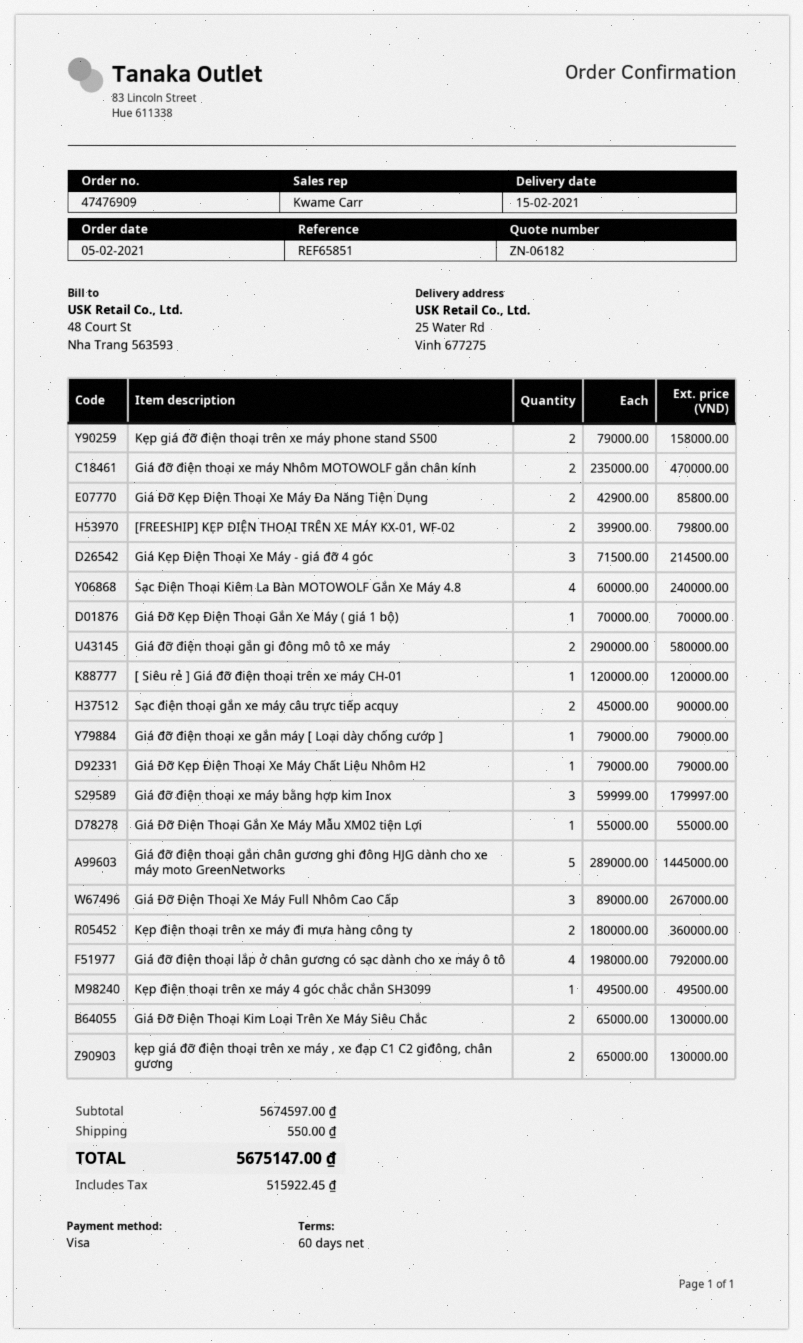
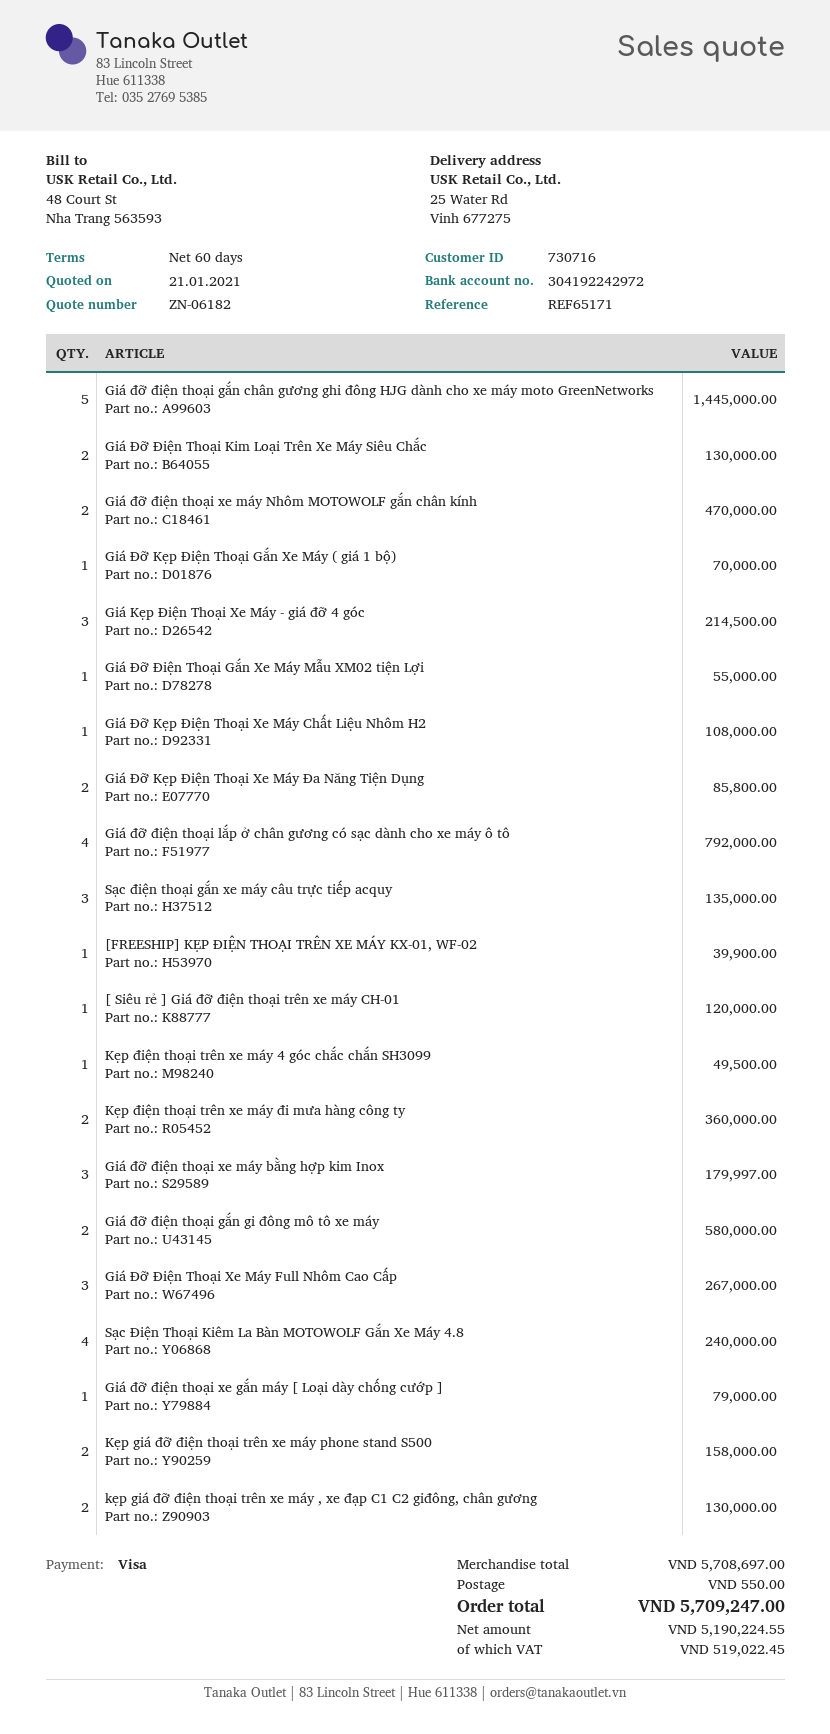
reference: REF65851 -> REF65171
[FREESHIP] KẸP ĐIỆN THOẠI TRÊN XE MÁY KX-01, WF-02: 2 for 79800.00 -> 1 for 39900.00
Sạc điện thoại gắn xe máy câu trực tiếp acquy: 2 for 90000.00 -> 3 for 135000.00
Giá Đỡ Kẹp Điện Thoại Xe Máy Chất Liệu Nhôm H2: 1 for 79000.00 -> 1 for 108000.00
subtotal: 5674597.00 -> 5708697.00
tax: 515922.45 -> 519022.45
total: 5675147.00 -> 5709247.00

